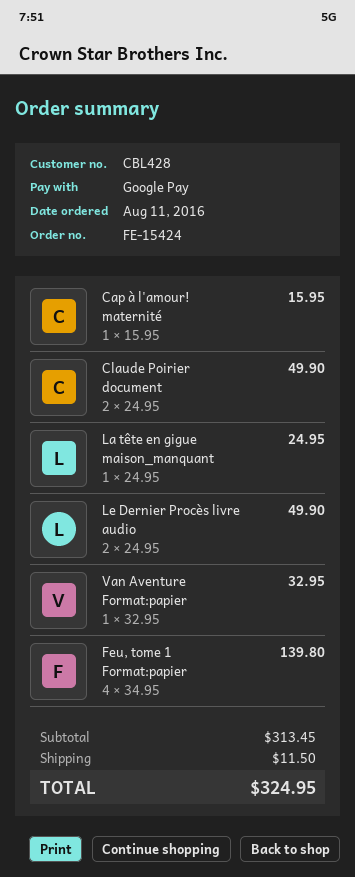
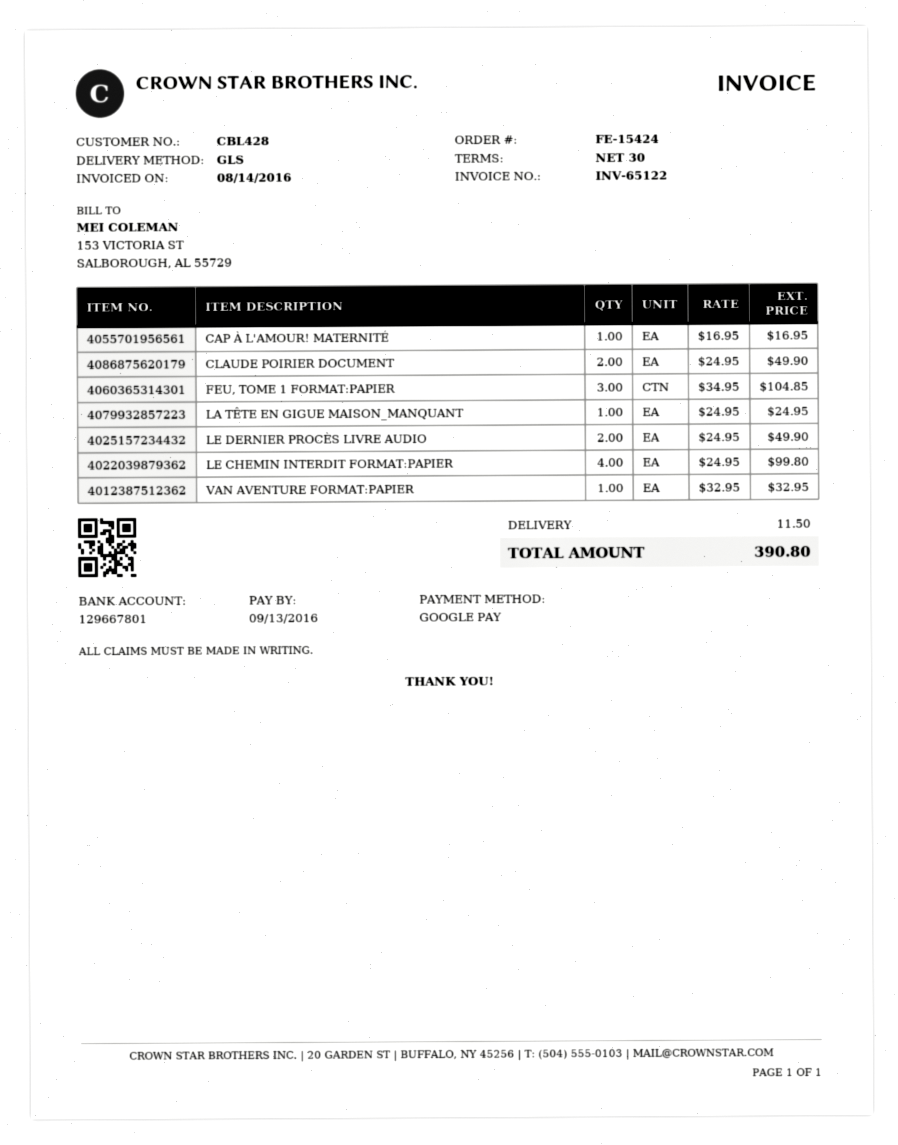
Cap à l'amour! maternité: 1 x 15.95 = 15.95 -> 1 x 16.95 = 16.95
Feu, tome 1 Format:papier: 4 x 34.95 = 139.80 -> 3 x 34.95 = 104.85
LE CHEMIN INTERDIT FORMAT:PAPIER: none -> 4 x 24.95 = 99.80
total: 324.95 -> 390.80

